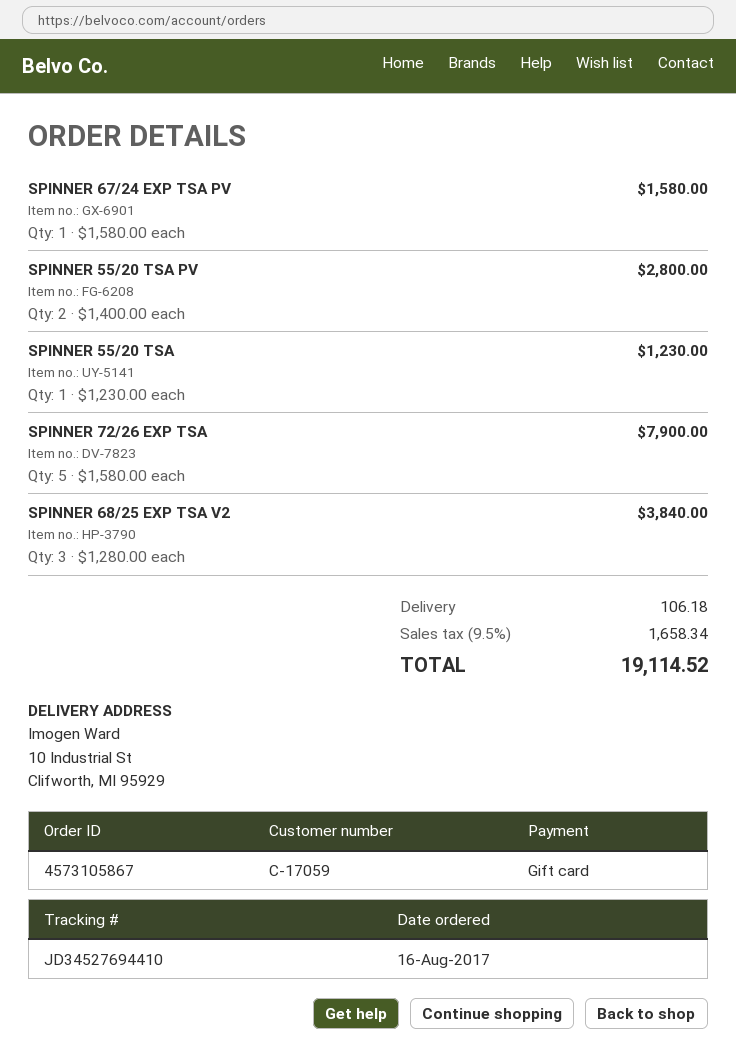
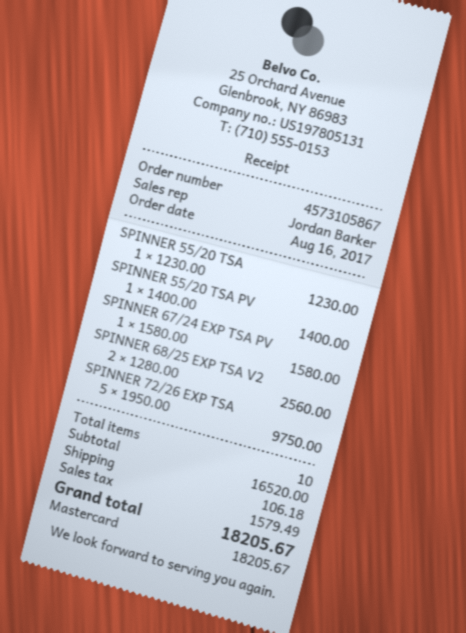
payment method: gift card -> Mastercard
SPINNER 55/20 TSA PV: 2 x 1400.00 = 2800.00 -> 1 x 1400.00 = 1400.00
SPINNER 72/26 EXP TSA: 5 x 1580.00 = 7900.00 -> 5 x 1950.00 = 9750.00
SPINNER 68/25 EXP TSA V2: 3 x 1280.00 = 3840.00 -> 2 x 1280.00 = 2560.00
tax: 1658.34 -> 1579.49
total: 19114.52 -> 18205.67

